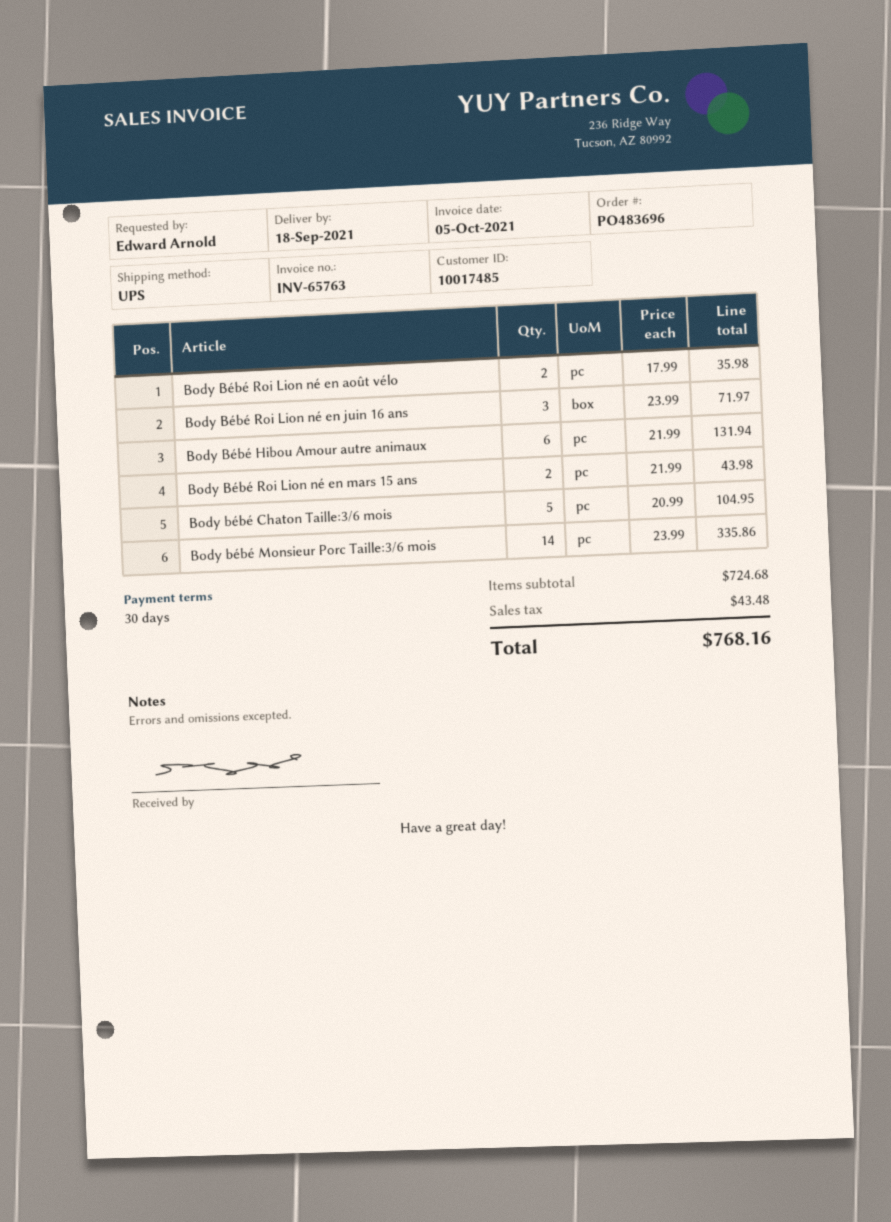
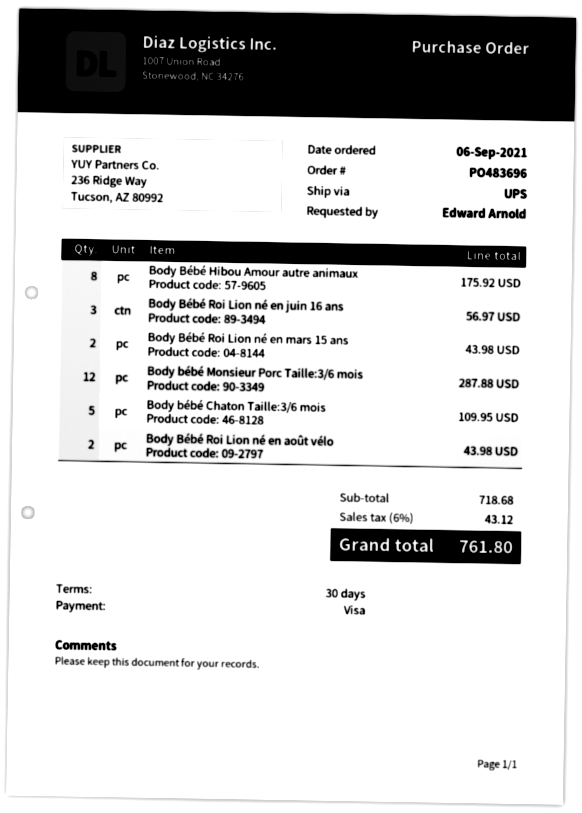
Body Bébé Roi Lion né en août vélo: 2 for 35.98 -> 2 for 43.98
Body Bébé Roi Lion né en juin 16 ans: 3 for 71.97 -> 3 for 56.97
Body Bébé Hibou Amour autre animaux: 6 for 131.94 -> 8 for 175.92
Body bébé Chaton Taille:3/6 mois: 5 for 104.95 -> 5 for 109.95
Body bébé Monsieur Porc Taille:3/6 mois: 14 for 335.86 -> 12 for 287.88
subtotal: 724.68 -> 718.68
tax: 43.48 -> 43.12
total: 768.16 -> 761.80

